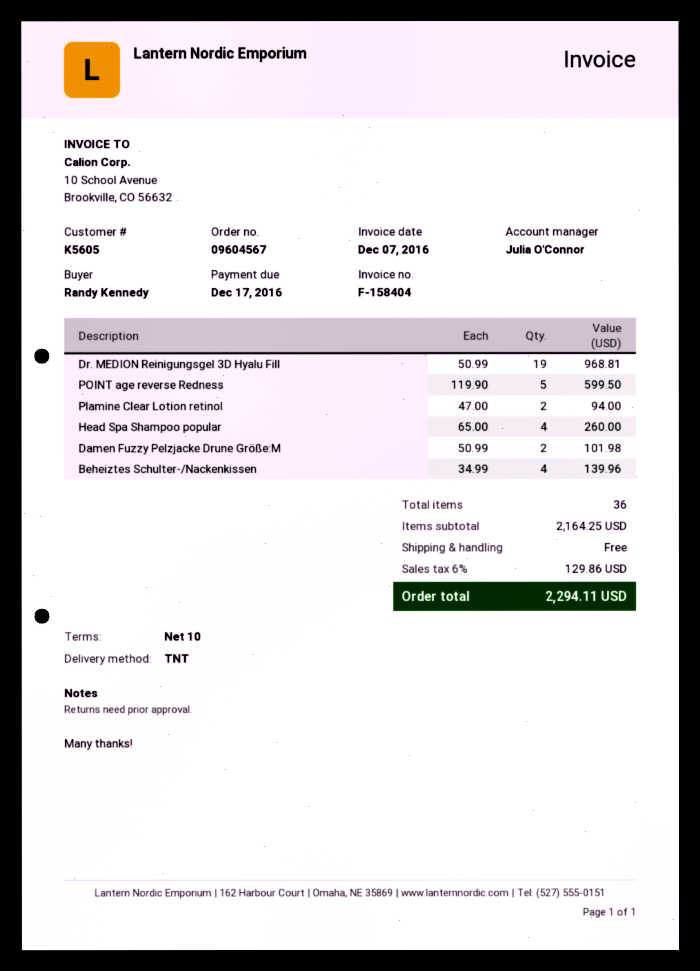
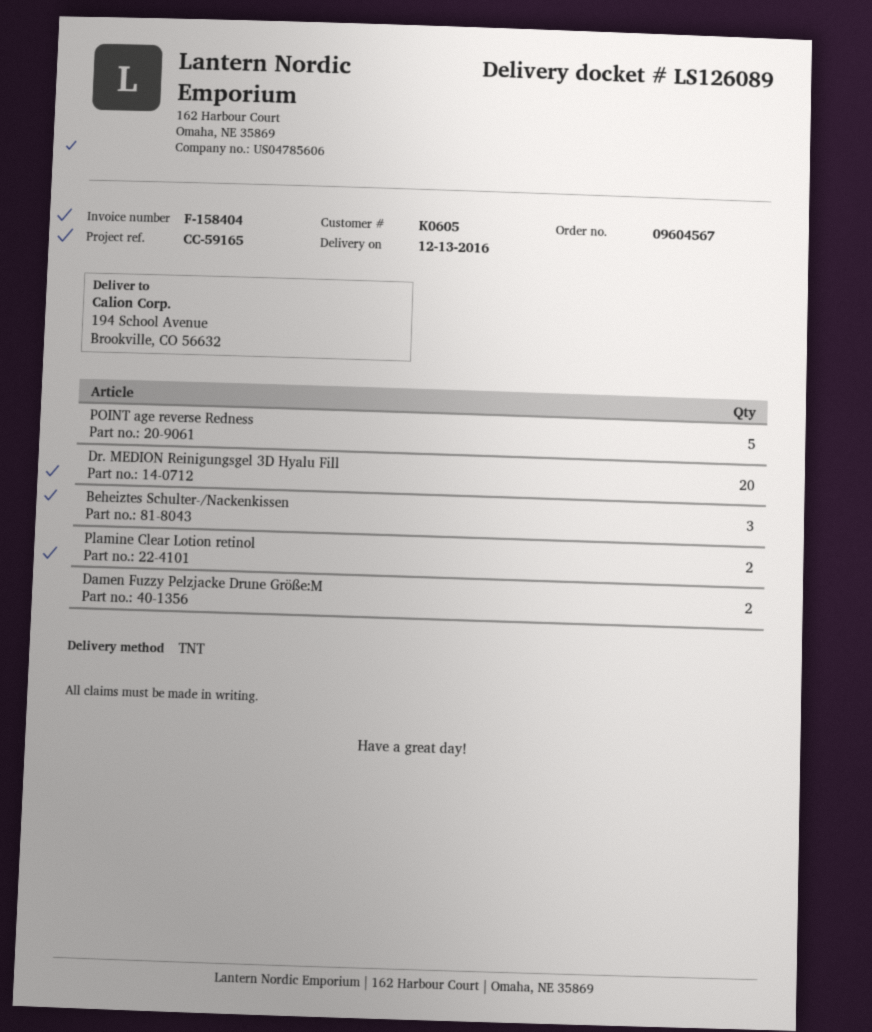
customer number: K5605 -> K0605
Dr. MEDION Reinigungsgel 3D Hyalu Fill: 19 -> 20
Head Spa Shampoo popular: 4 -> none
Beheiztes Schulter-/Nackenkissen: 4 -> 3

